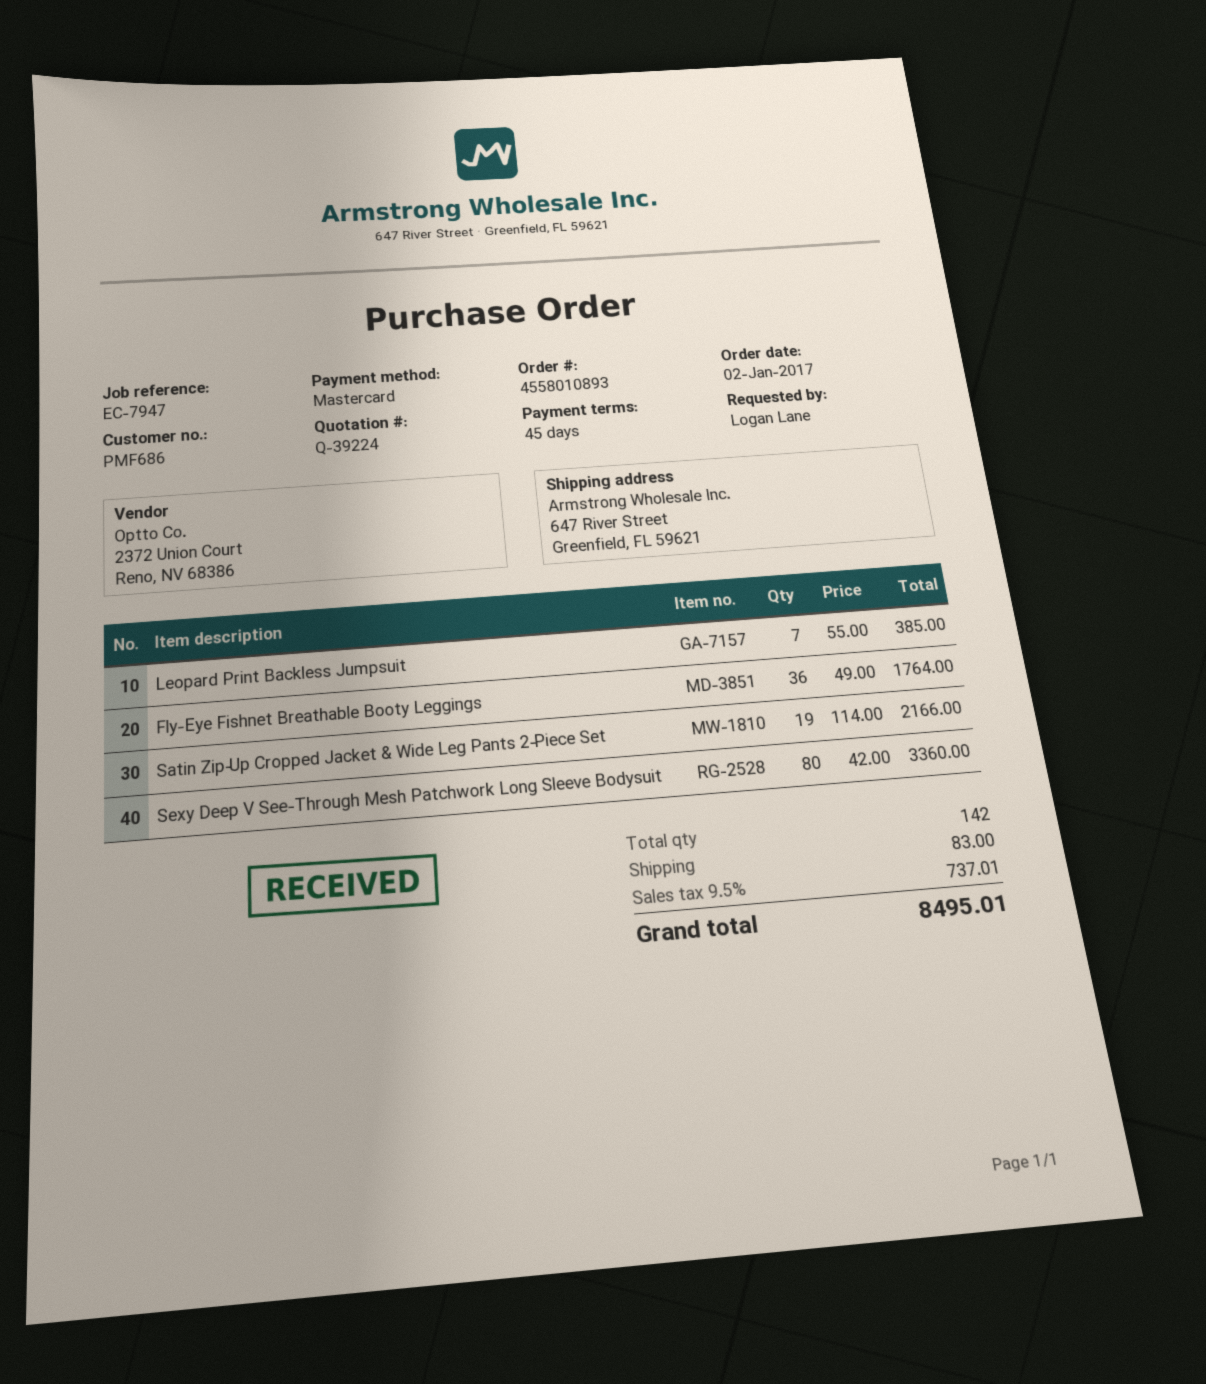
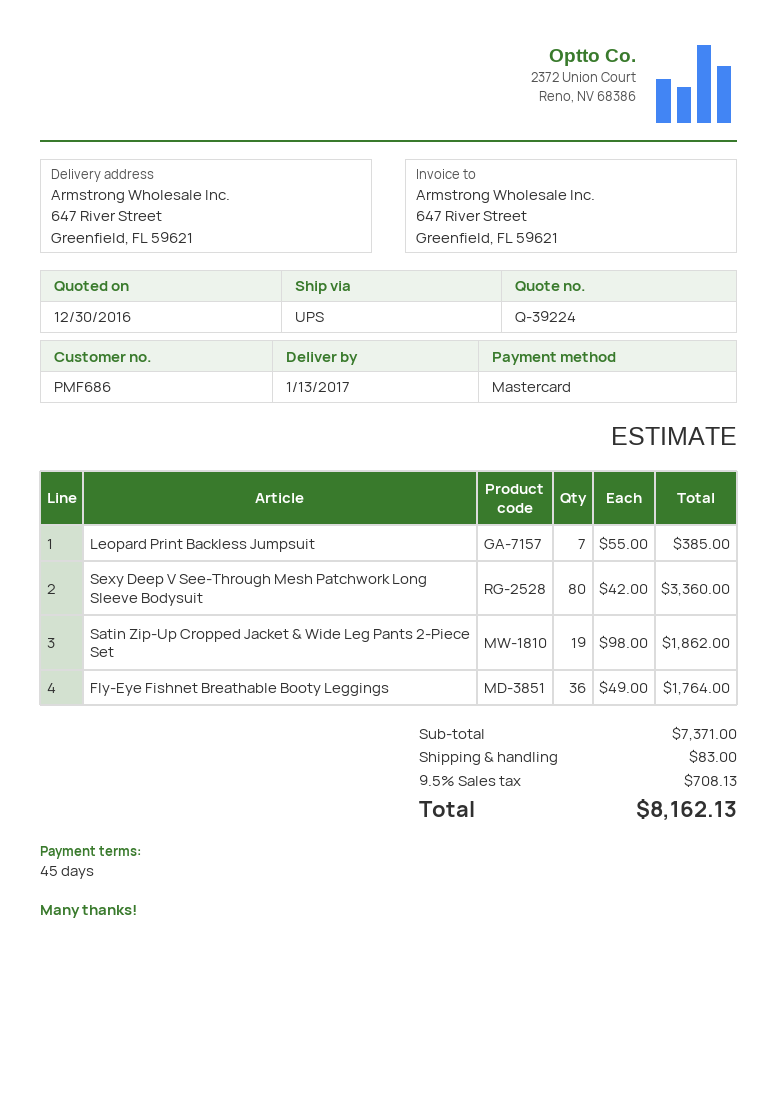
Satin Zip‑Up Cropped Jacket & Wide Leg Pants 2‑Piece Set: 19 x 114.00 = 2166.00 -> 19 x 98.00 = 1862.00
tax: 9.5% = 737.01 -> 9.5% = 708.13
total: 8495.01 -> 8162.13

